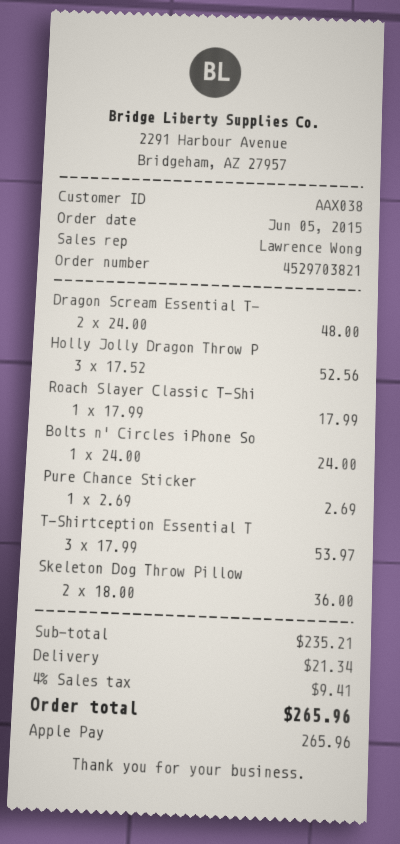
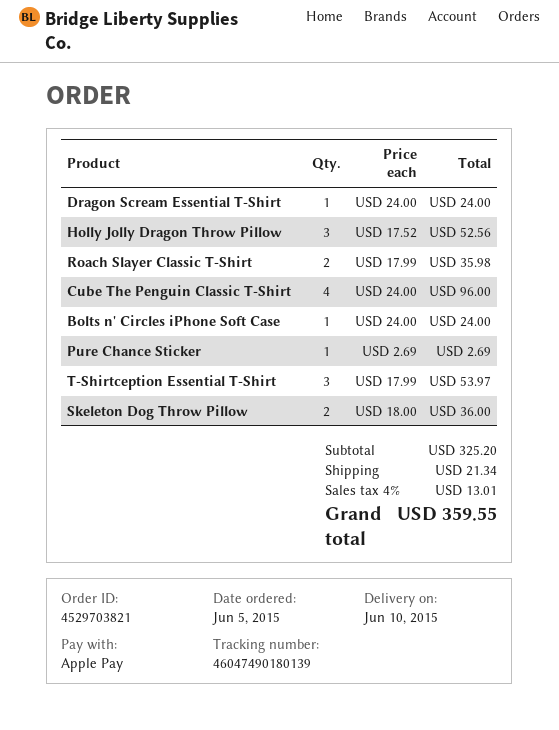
Dragon Scream Essential T-: 2 x 24.00 = 48.00 -> 1 x 24.00 = 24.00
Roach Slayer Classic T-Shi: 1 x 17.99 = 17.99 -> 2 x 17.99 = 35.98
Cube The Penguin Classic T-Shirt: none -> 4 x 24.00 = 96.00
subtotal: 235.21 -> 325.20
tax: 4% = 9.41 -> 4% = 13.01
total: 265.96 -> 359.55

